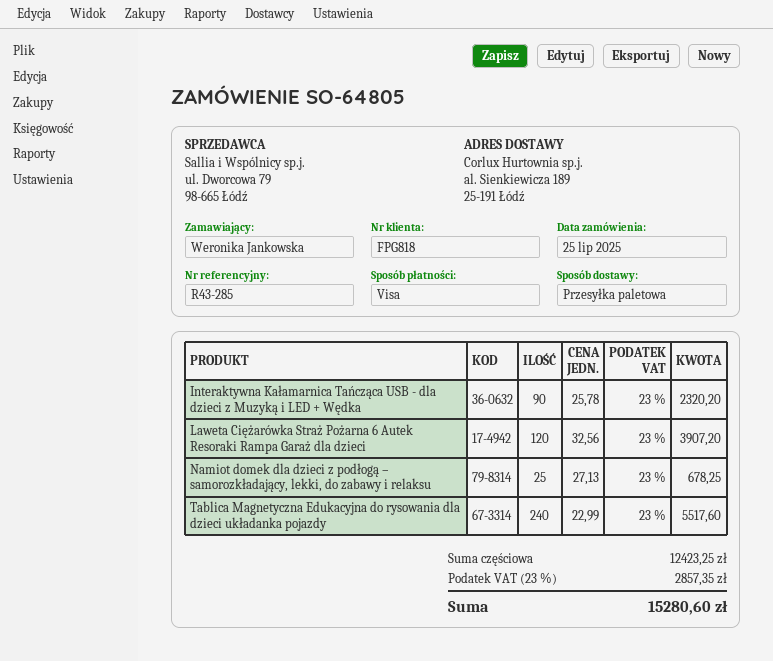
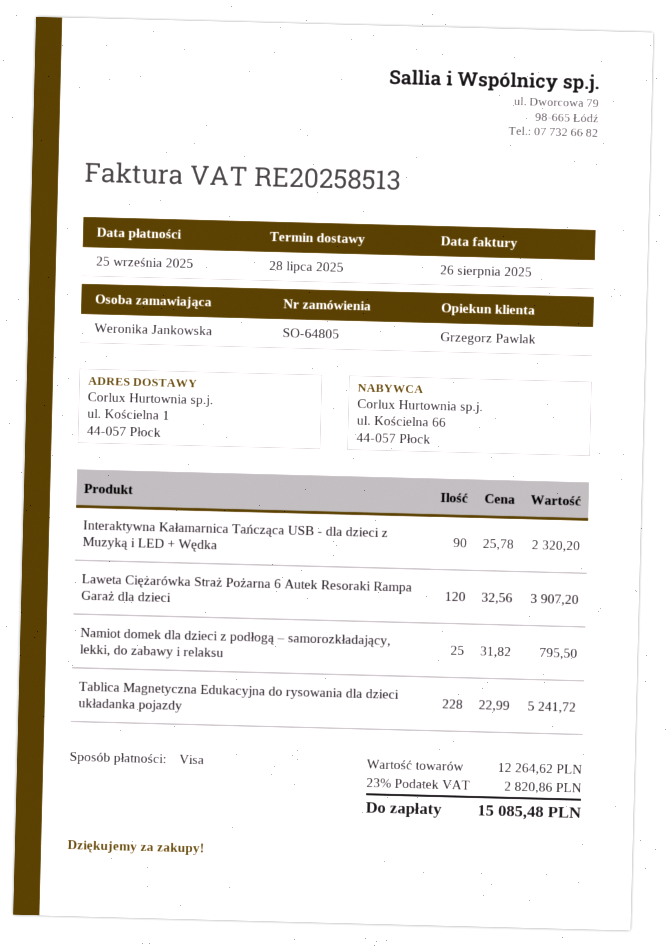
ship to: al. Sienkiewicza 189, 25-191 Łódź -> ul. Kościelna 1, 44-057 Płock
Namiot domek dla dzieci z podłogą – samorozkładający, lekki, do zabawy i relaksu: 25 x 27.13 = 678.25 -> 25 x 31.82 = 795.50
Tablica Magnetyczna Edukacyjna do rysowania dla dzieci układanka pojazdy: 240 x 22.99 = 5517.60 -> 228 x 22.99 = 5241.72
subtotal: 12423.25 -> 12264.62
tax: 23% = 2857.35 -> 23% = 2820.86
total: 15280.60 -> 15085.48

